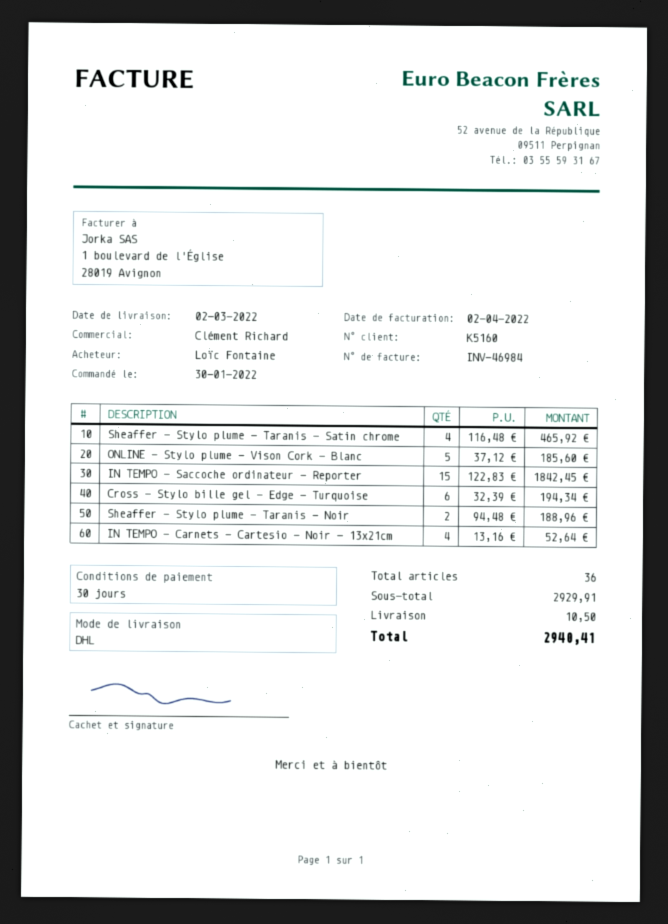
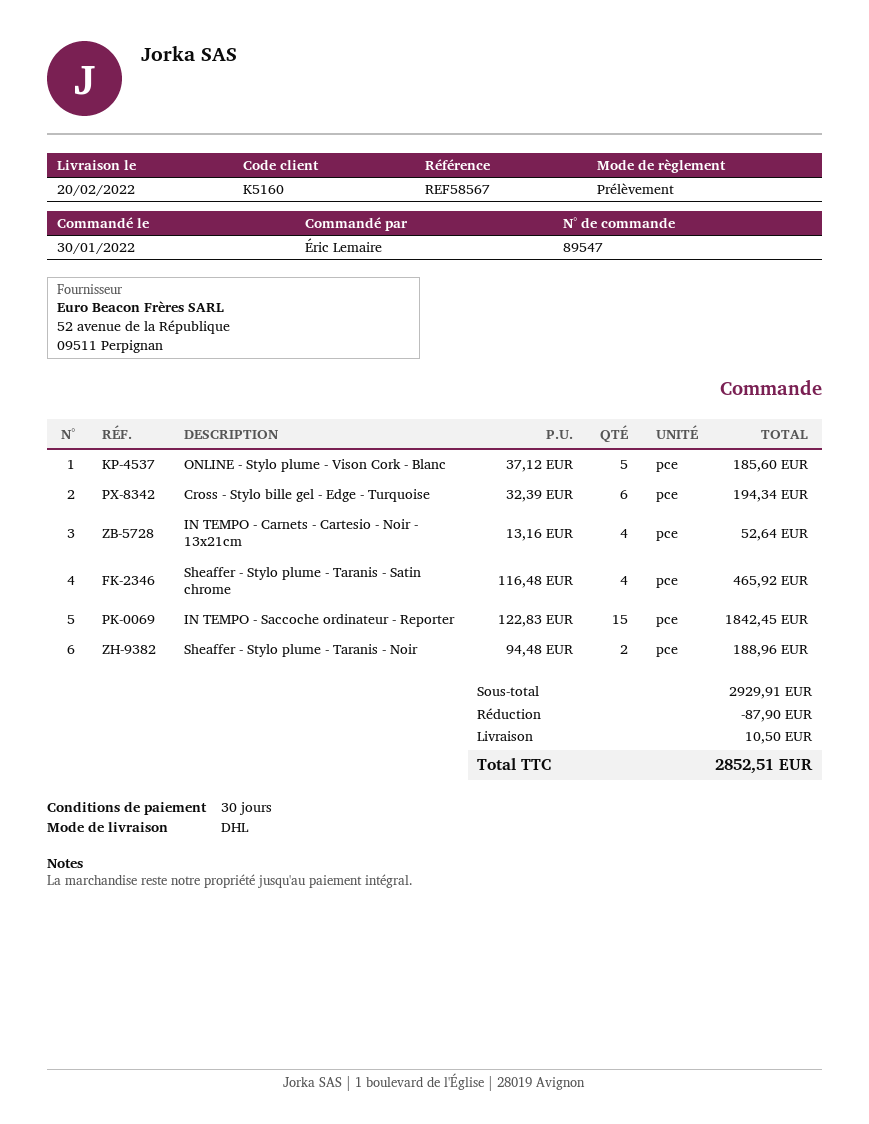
delivery date: 2022-03-02 -> 2022-02-20
ordered by: Loïc Fontaine -> Éric Lemaire
discount: none -> 87.90
total: 2940.41 -> 2852.51

